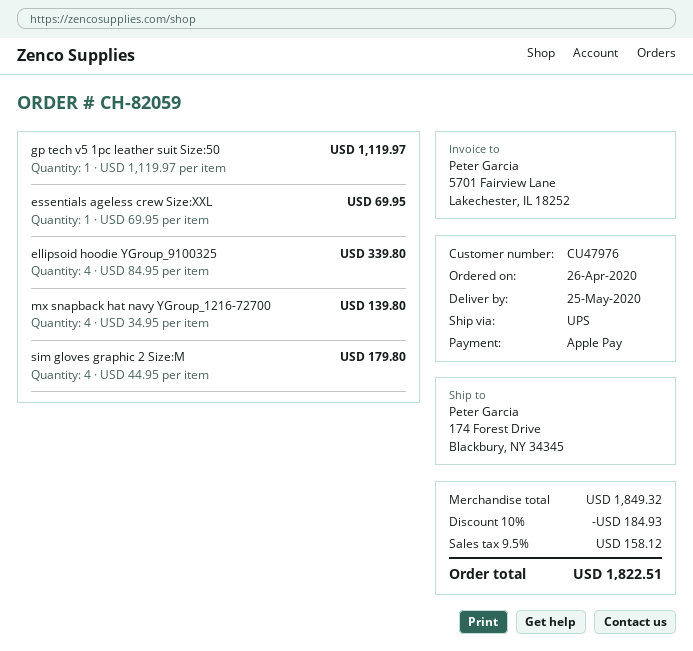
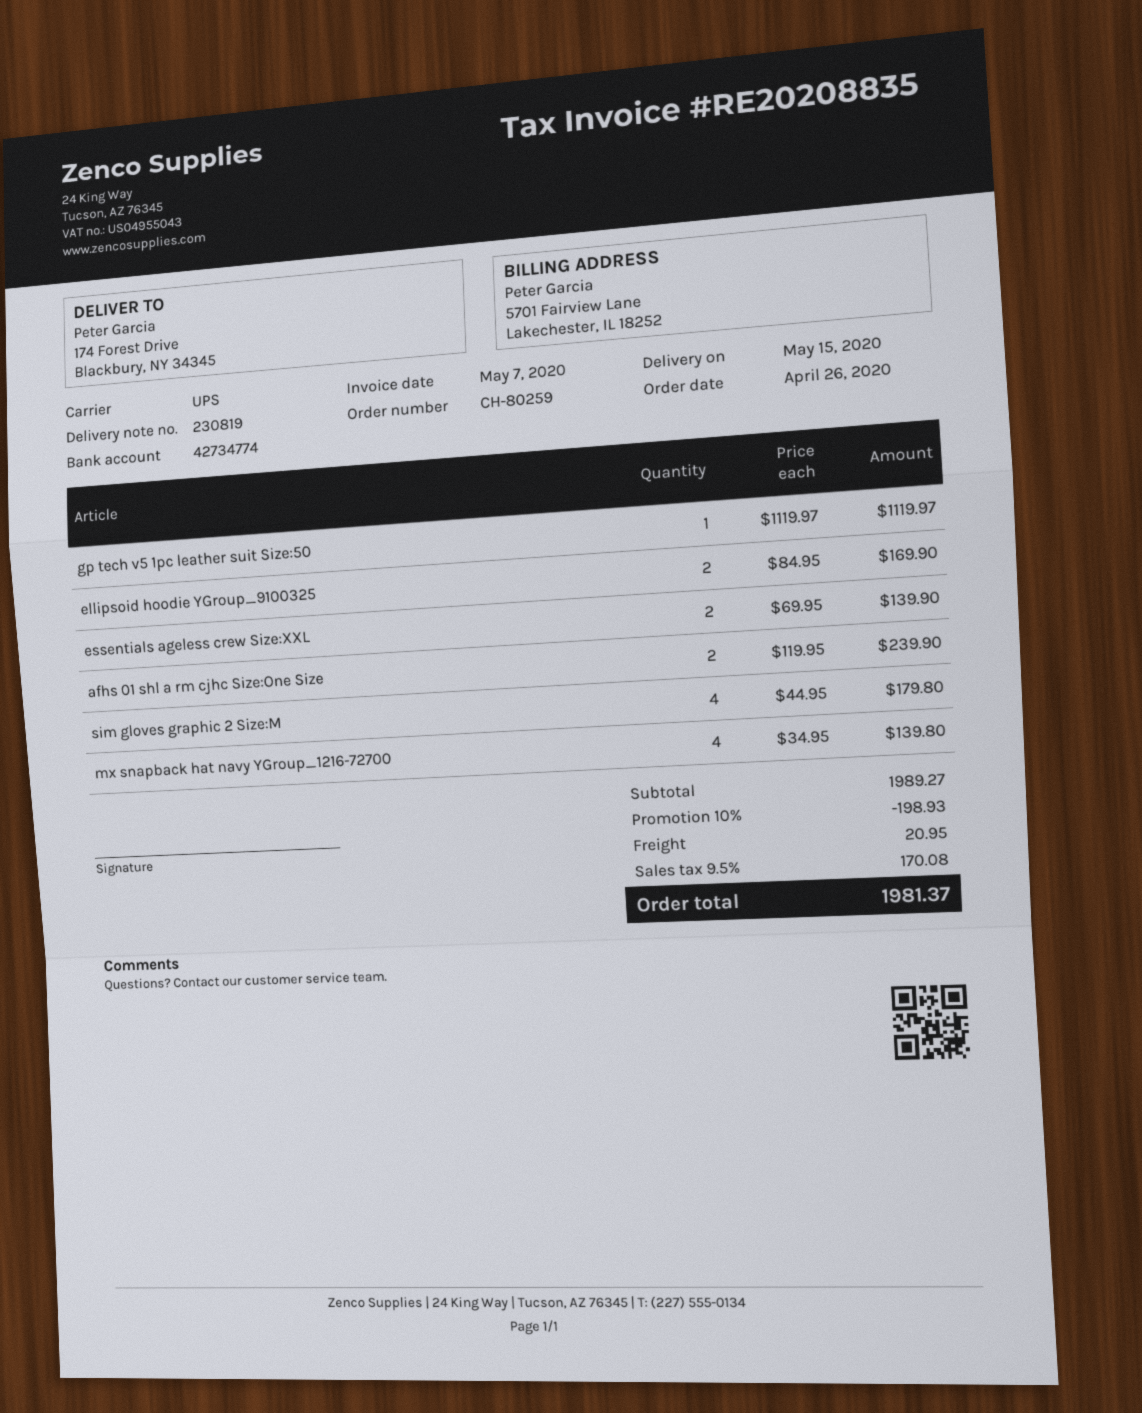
order number: CH-82059 -> CH-80259
delivery date: 2020-05-25 -> 2020-05-15
essentials ageless crew Size:XXL: 1 x 69.95 = 69.95 -> 2 x 69.95 = 139.90
ellipsoid hoodie YGroup_9100325: 4 x 84.95 = 339.80 -> 2 x 84.95 = 169.90
afhs 01 shl a rm cjhc Size:One Size: none -> 2 x 119.95 = 239.90
subtotal: 1849.32 -> 1989.27
discount: 10% = 184.93 -> 10% = 198.93
shipping: none -> 20.95
tax: 9.5% = 158.12 -> 9.5% = 170.08
total: 1822.51 -> 1981.37

